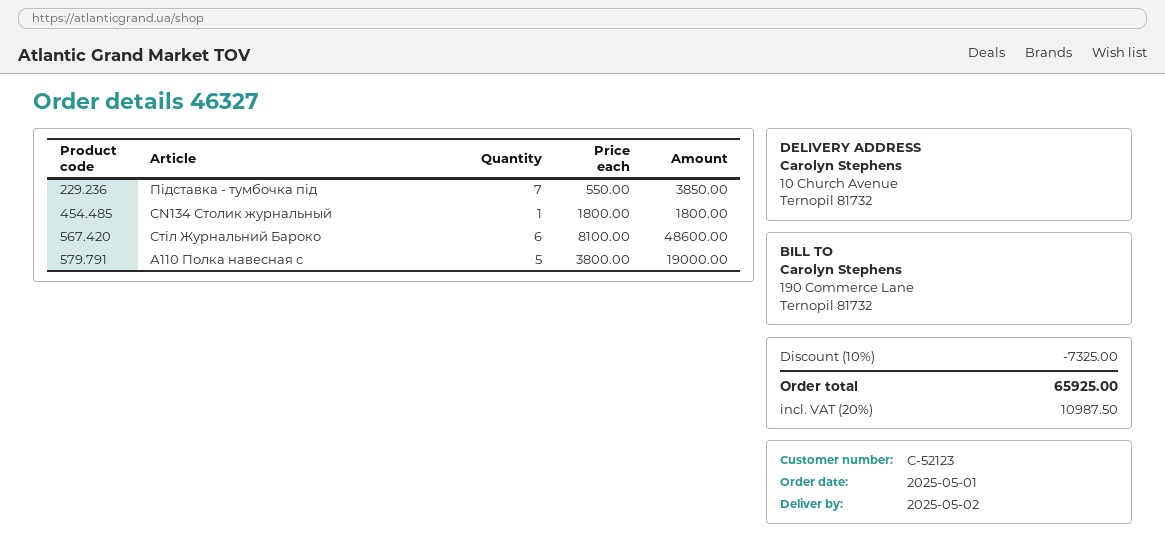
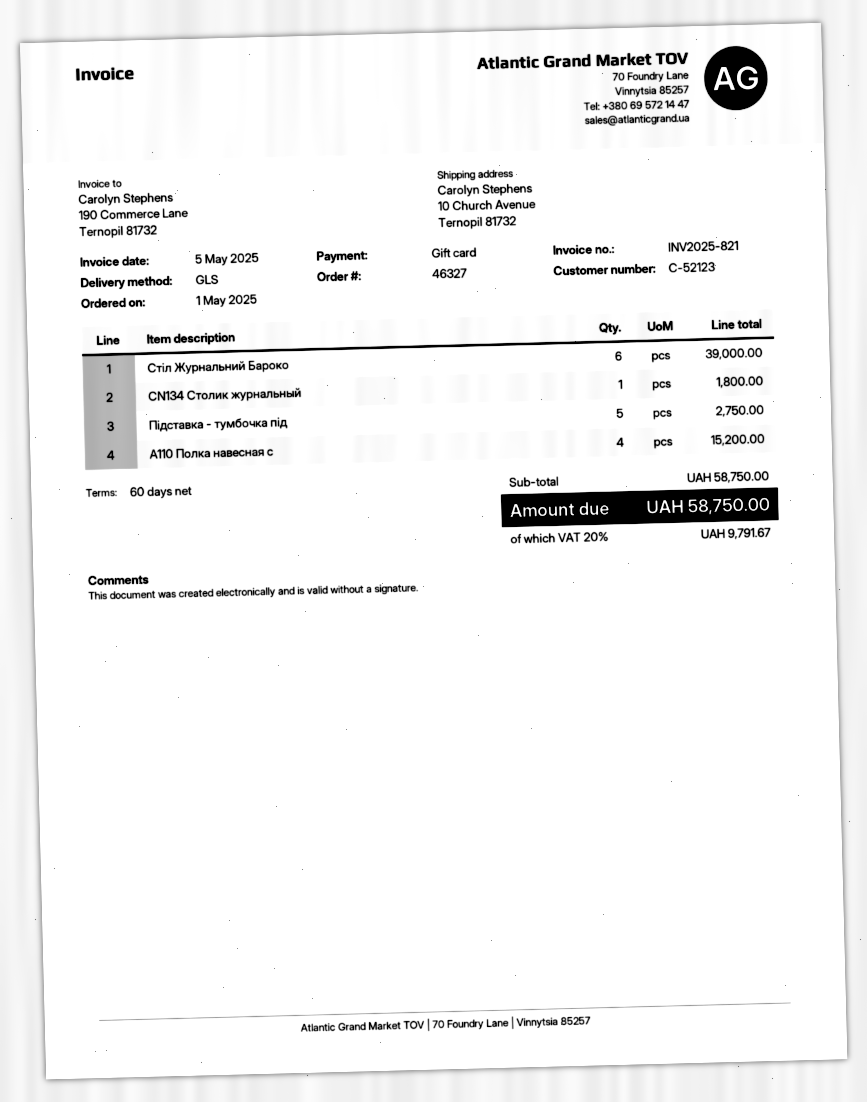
Підставка - тумбочка під: 7 for 3850.00 -> 5 for 2750.00
Стіл Журнальний Бароко: 6 for 48600.00 -> 6 for 39000.00
А110 Полка навесная с: 5 for 19000.00 -> 4 for 15200.00
discount: 10% = 7325.00 -> none
tax: 20% = 10987.50 -> 20% = 9791.67
total: 65925.00 -> 58750.00

